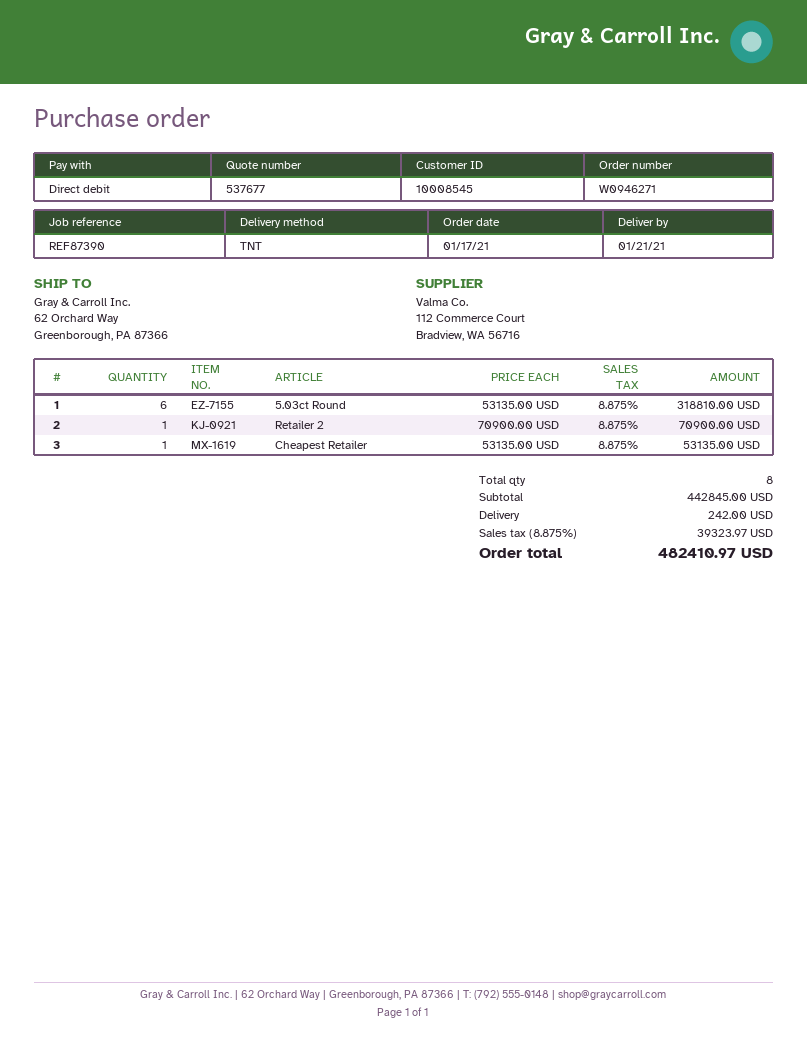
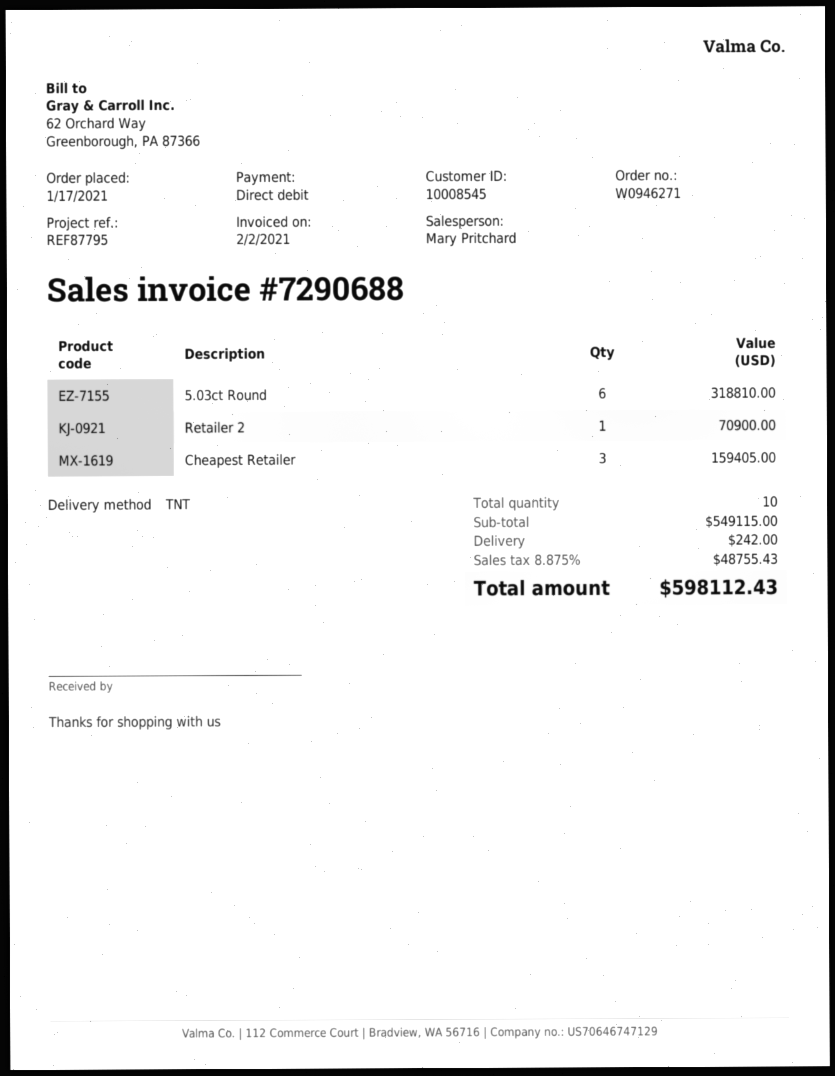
reference: REF87390 -> REF87795
Cheapest Retailer: 1 for 53135.00 -> 3 for 159405.00
total quantity: 8 -> 10
subtotal: 442845.00 -> 549115.00
tax: 8.875% = 39323.97 -> 8.875% = 48755.43
total: 482410.97 -> 598112.43

